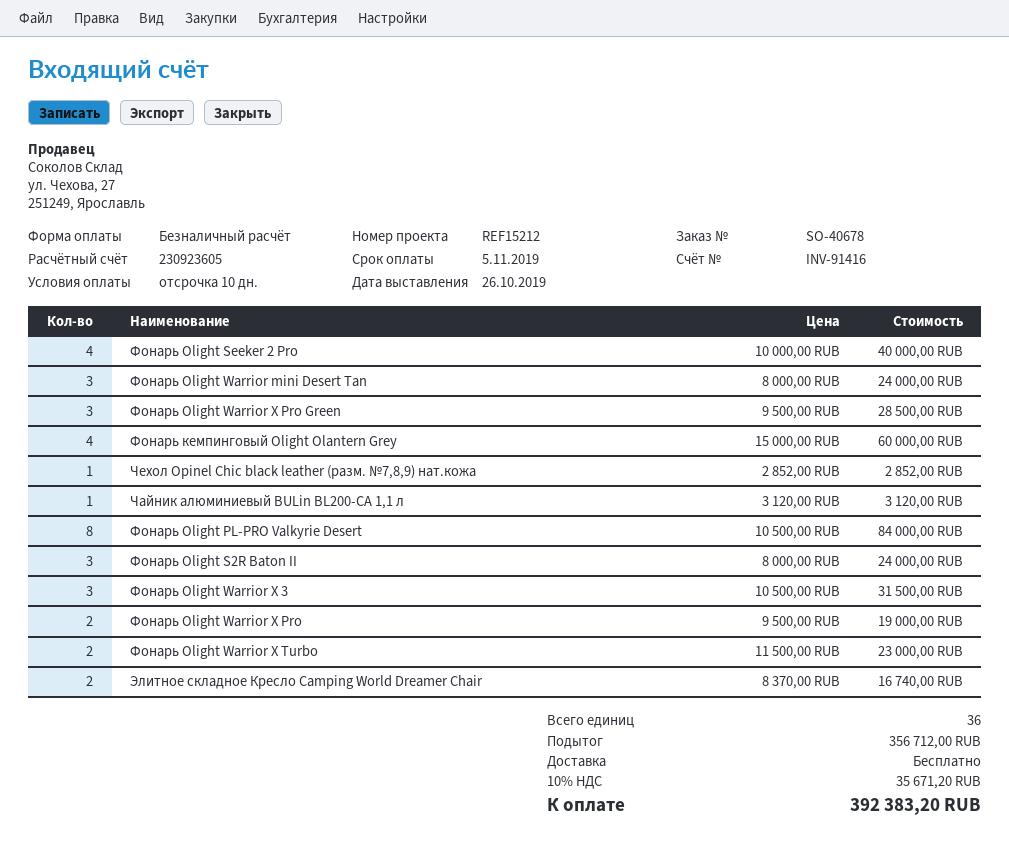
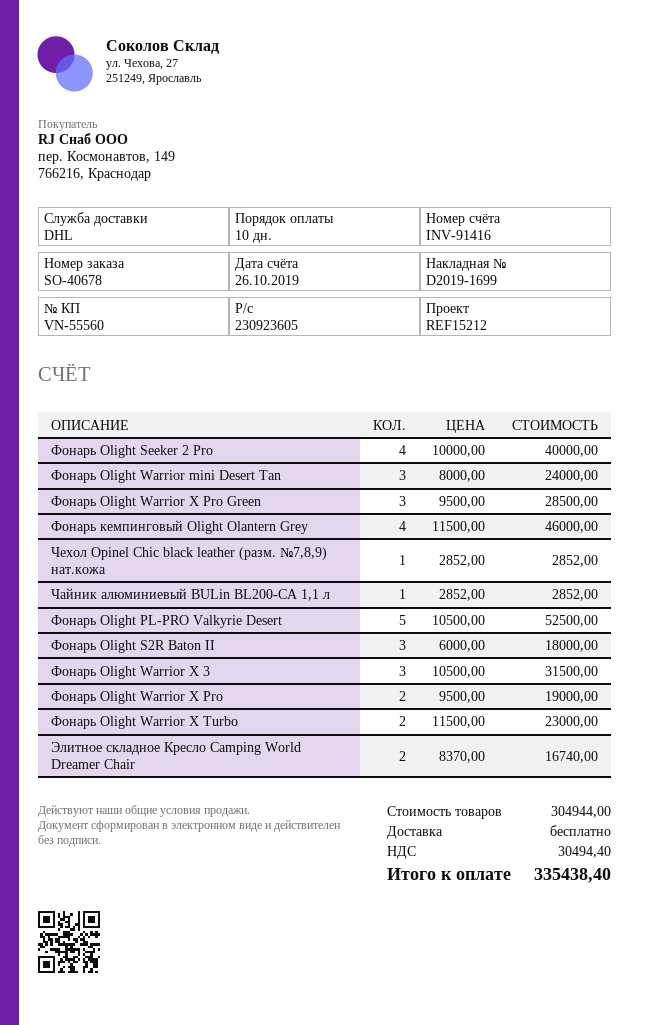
Фонарь кемпинговый Olight Olantern Grey: 4 x 15000.00 = 60000.00 -> 4 x 11500.00 = 46000.00
Чайник алюминиевый BULin BL200-CA 1,1 л: 1 x 3120.00 = 3120.00 -> 1 x 2852.00 = 2852.00
Фонарь Olight PL-PRO Valkyrie Desert: 8 x 10500.00 = 84000.00 -> 5 x 10500.00 = 52500.00
Фонарь Olight S2R Baton II: 3 x 8000.00 = 24000.00 -> 3 x 6000.00 = 18000.00
subtotal: 356712.00 -> 304944.00
tax: 35671.20 -> 30494.40
total: 392383.20 -> 335438.40

